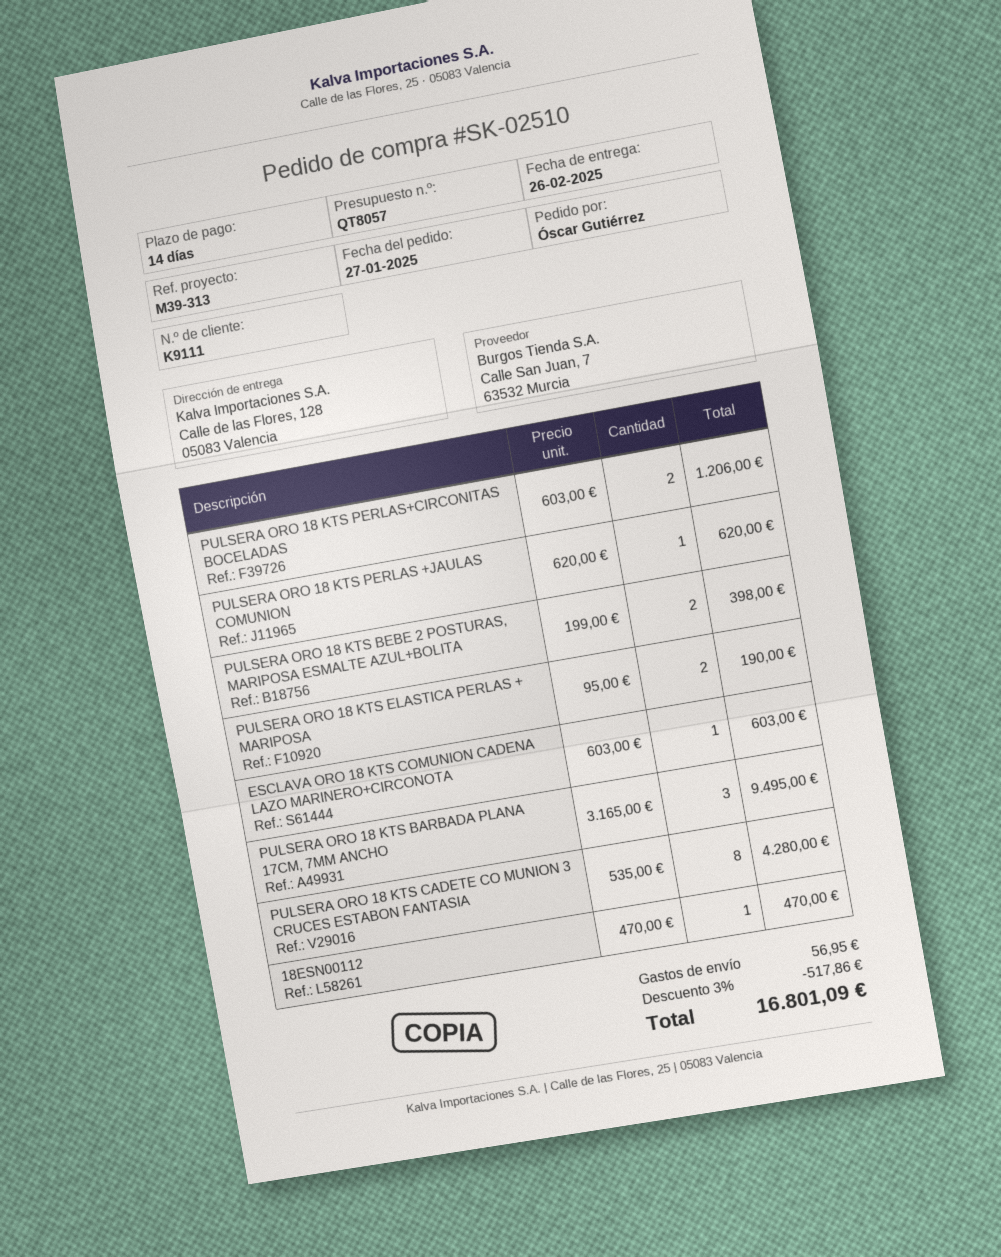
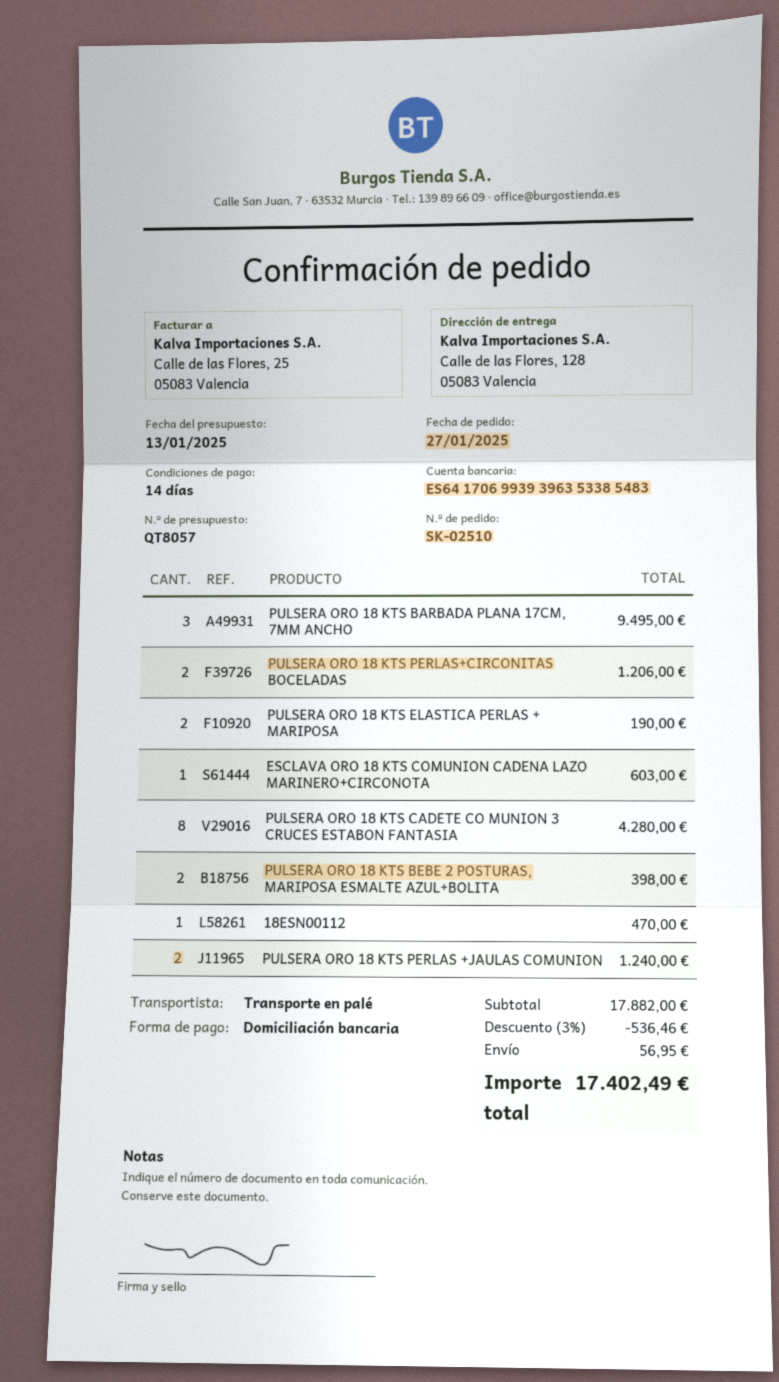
PULSERA ORO 18 KTS PERLAS +JAULAS COMUNION: 1 for 620.00 -> 2 for 1240.00
discount: 3% = 517.86 -> 3% = 536.46
total: 16801.09 -> 17402.49

